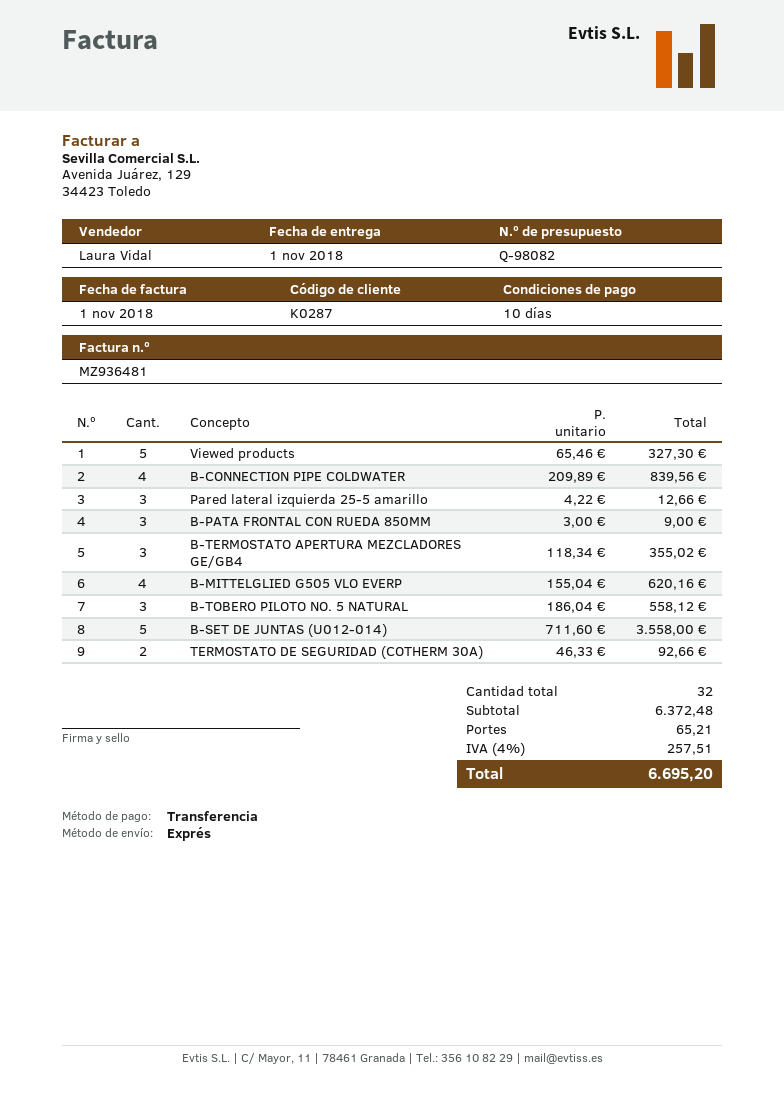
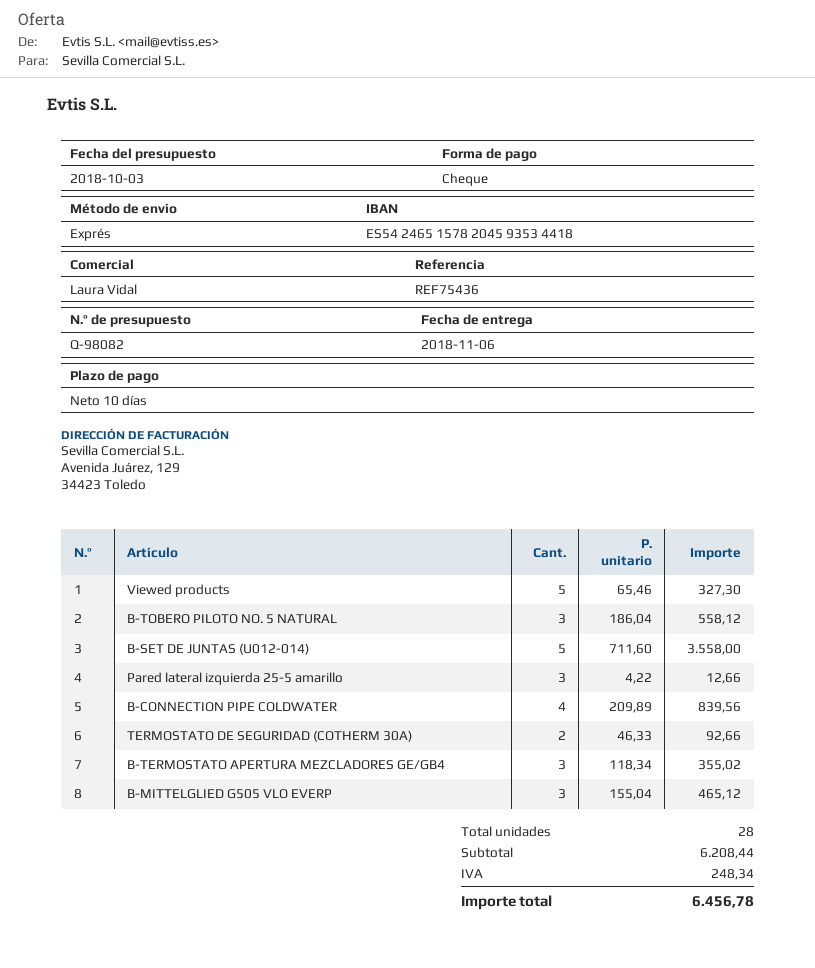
delivery date: 2018-11-01 -> 2018-11-06
payment method: bank transfer -> cheque
B-PATA FRONTAL CON RUEDA 850MM: 3 x 3.00 = 9.00 -> none
B-MITTELGLIED G505 VLO EVERP: 4 x 155.04 = 620.16 -> 3 x 155.04 = 465.12
total quantity: 32 -> 28
subtotal: 6372.48 -> 6208.44
shipping: 65.21 -> none
tax: 257.51 -> 248.34
total: 6695.20 -> 6456.78

